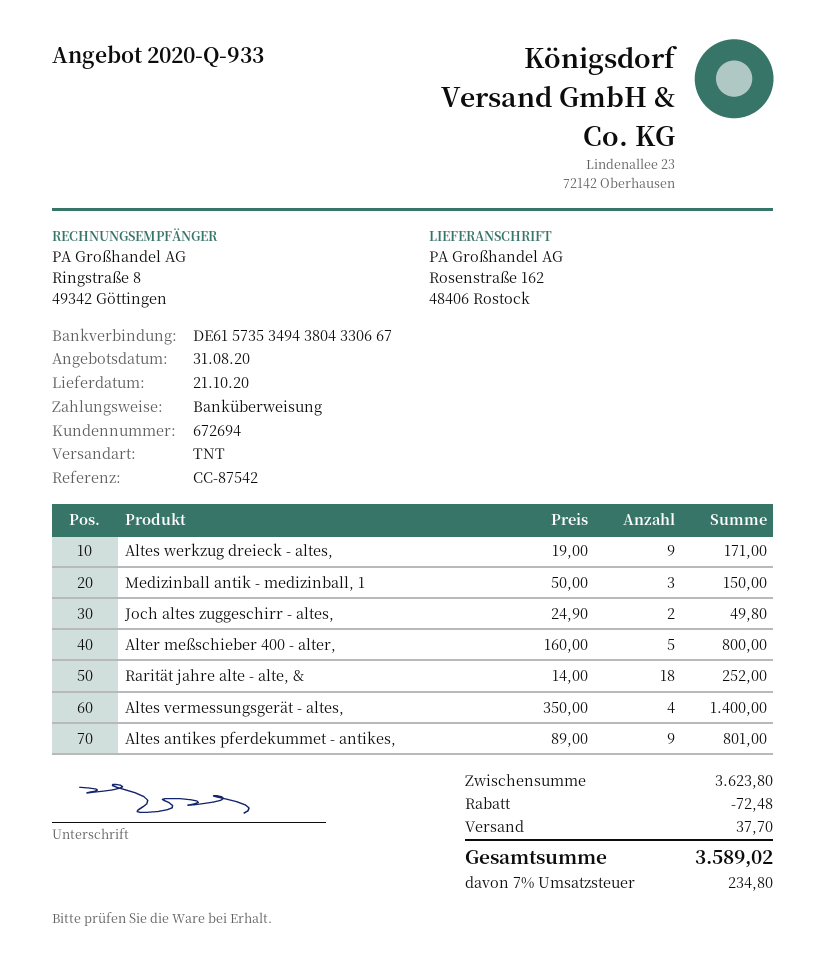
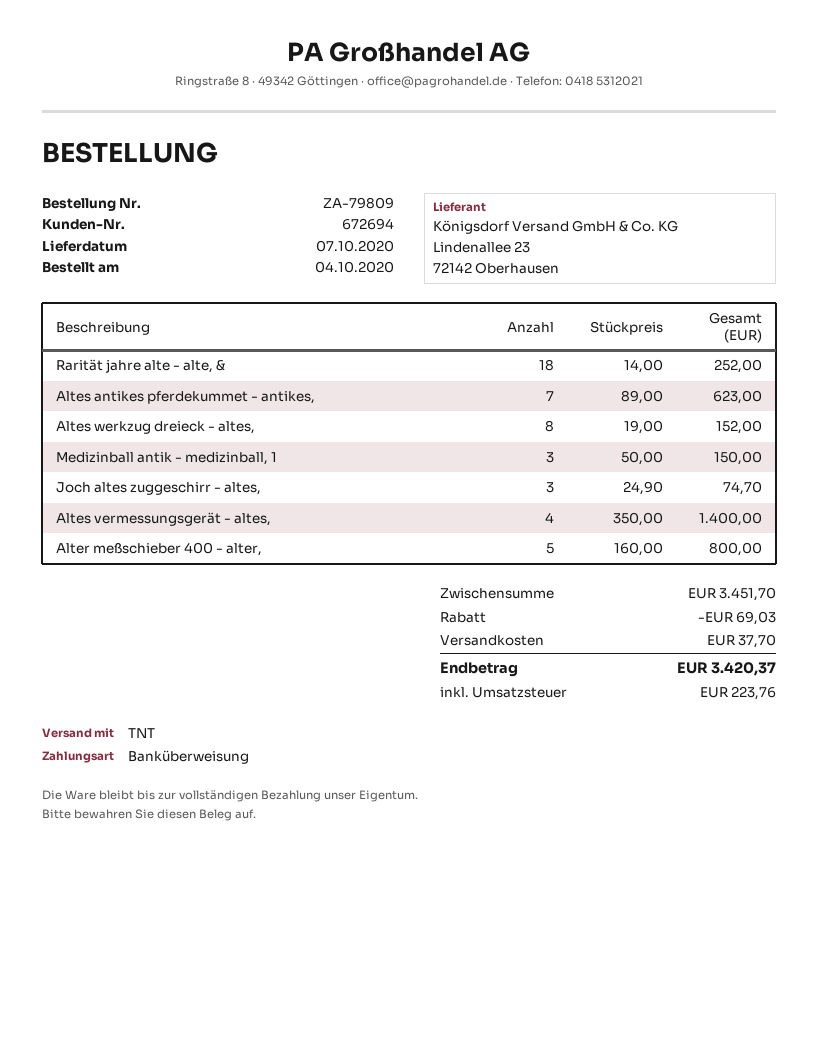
delivery date: 2020-10-21 -> 2020-10-07
Altes werkzug dreieck - altes,: 9 x 19.00 = 171.00 -> 8 x 19.00 = 152.00
Joch altes zuggeschirr - altes,: 2 x 24.90 = 49.80 -> 3 x 24.90 = 74.70
Altes antikes pferdekummet - antikes,: 9 x 89.00 = 801.00 -> 7 x 89.00 = 623.00
subtotal: 3623.80 -> 3451.70
discount: 72.48 -> 69.03
tax: 234.80 -> 223.76
total: 3589.02 -> 3420.37

